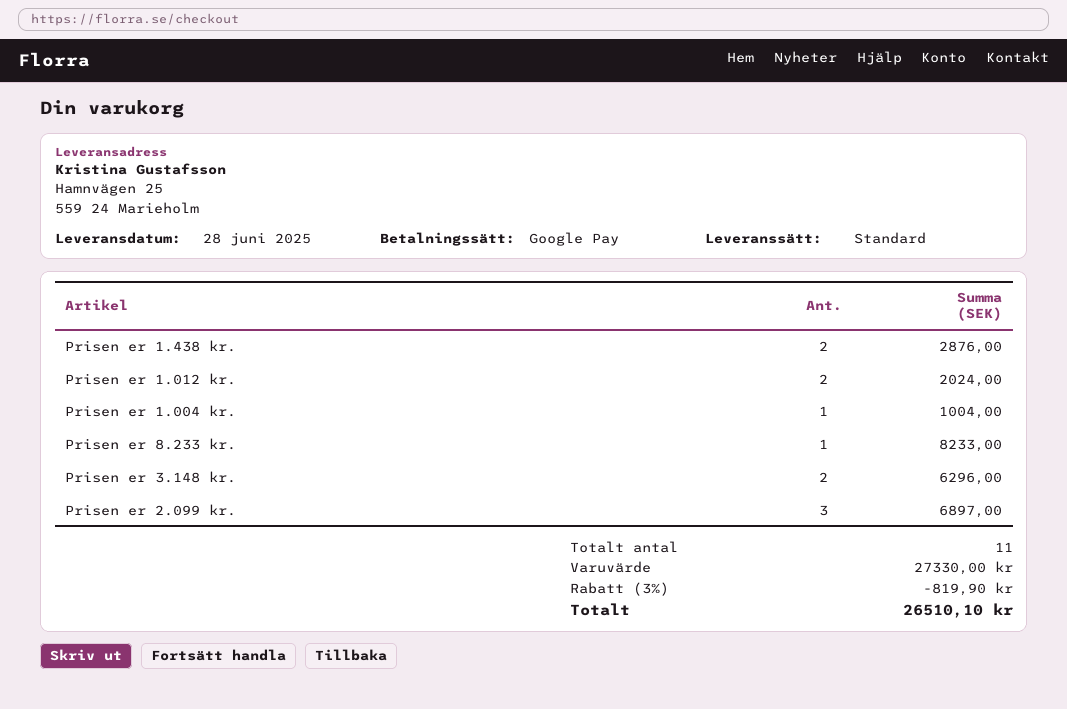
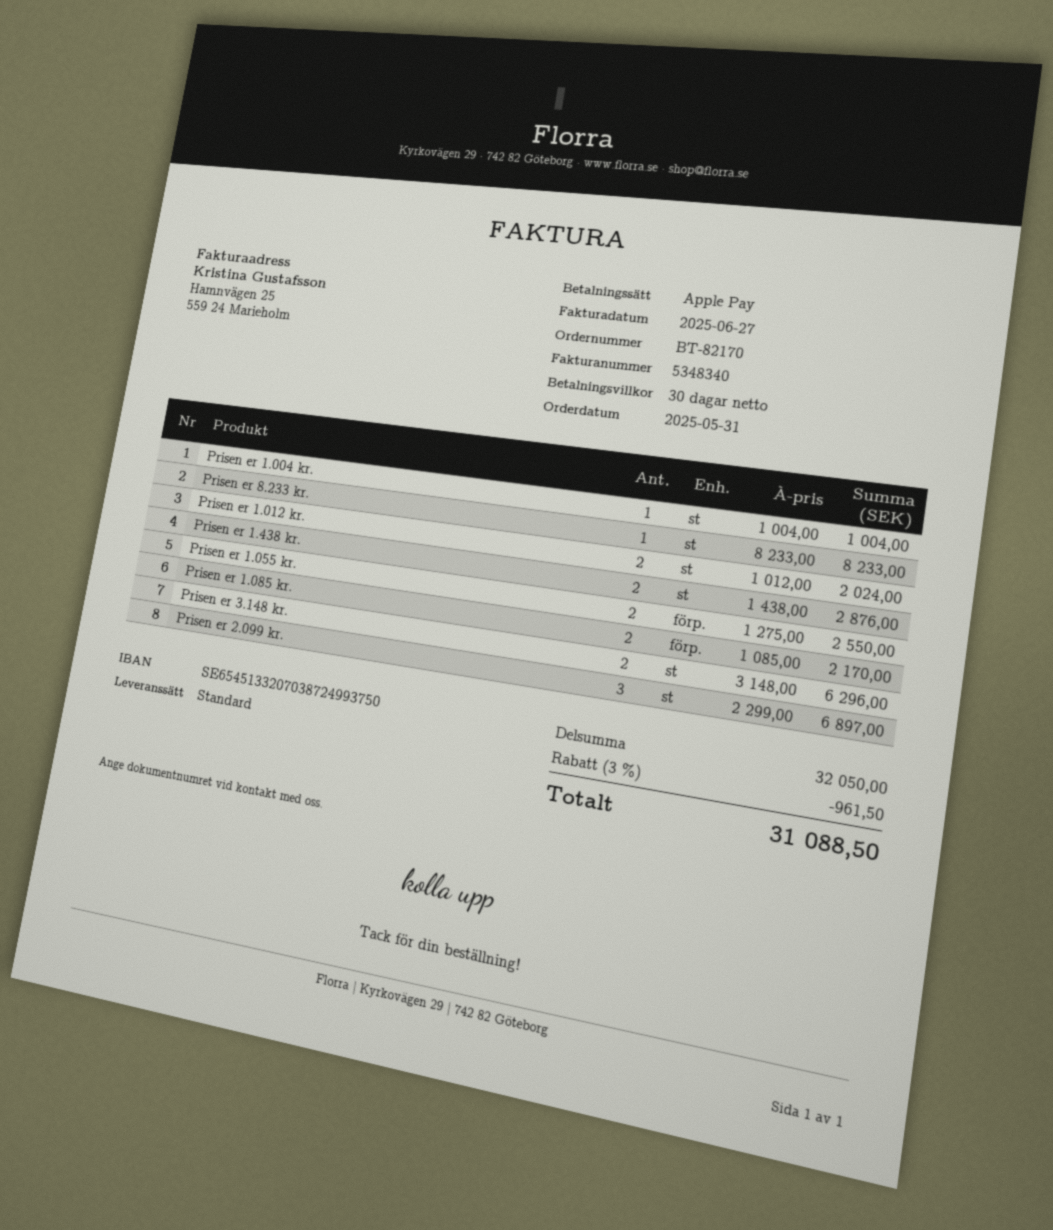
payment method: Google Pay -> Apple Pay
Prisen er 1.055 kr.: none -> 2 for 2550.00
Prisen er 1.085 kr.: none -> 2 for 2170.00
subtotal: 27330.00 -> 32050.00
discount: 3% = 819.90 -> 3% = 961.50
total: 26510.10 -> 31088.50

